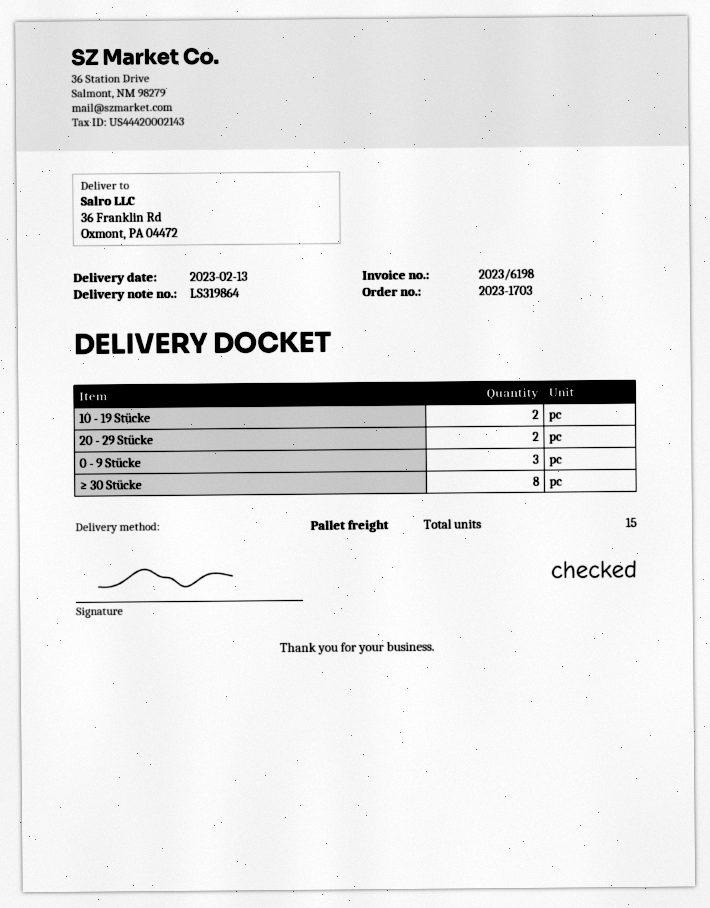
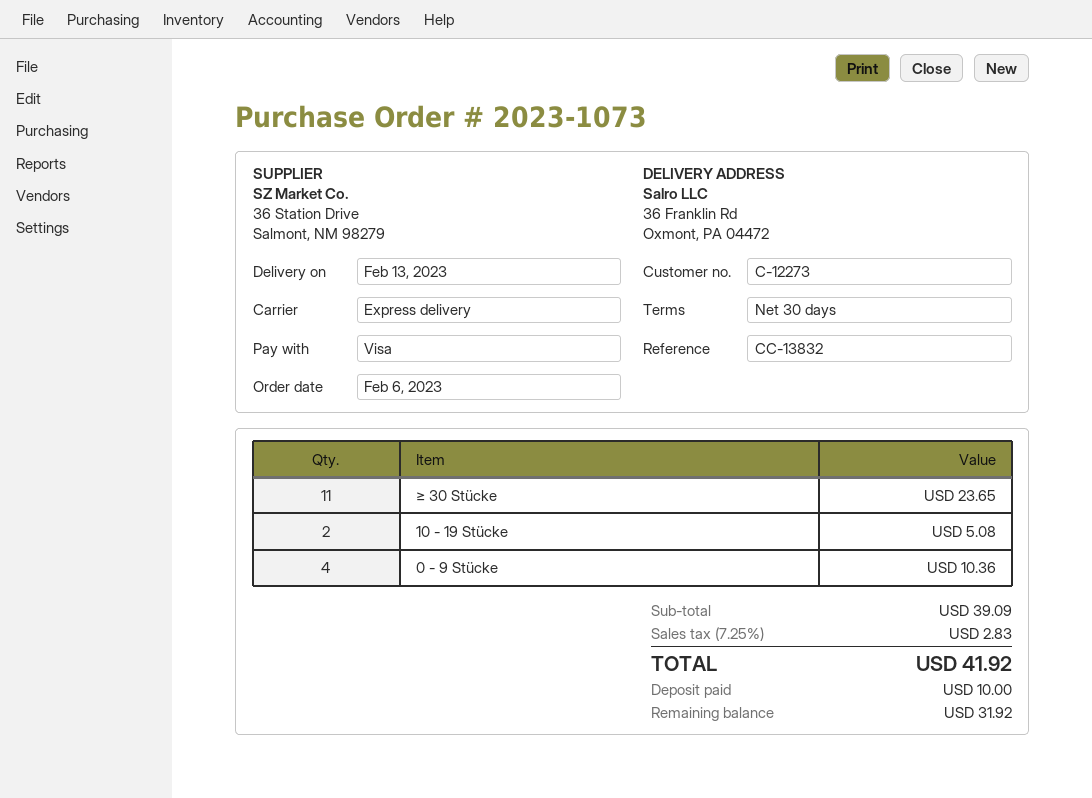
order number: 2023-1703 -> 2023-1073
shipping method: pallet freight -> express
20 - 29 Stücke: 2 -> none
0 - 9 Stücke: 3 -> 4
≥ 30 Stücke: 8 -> 11

